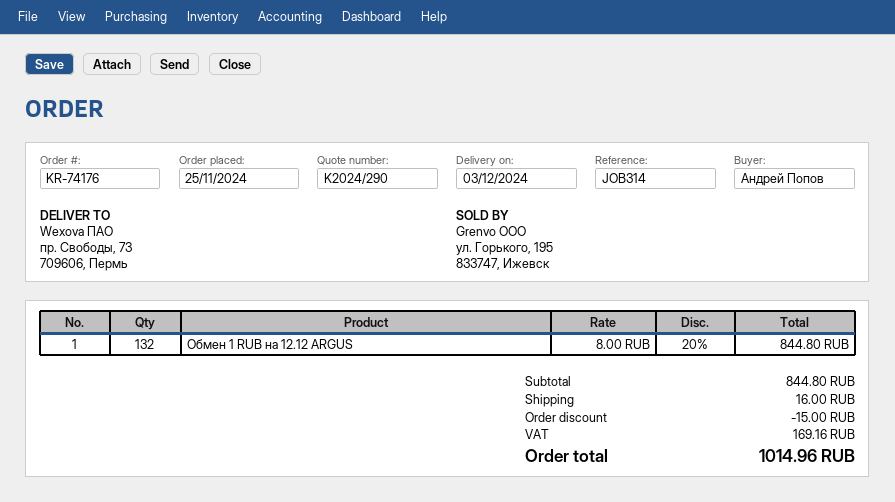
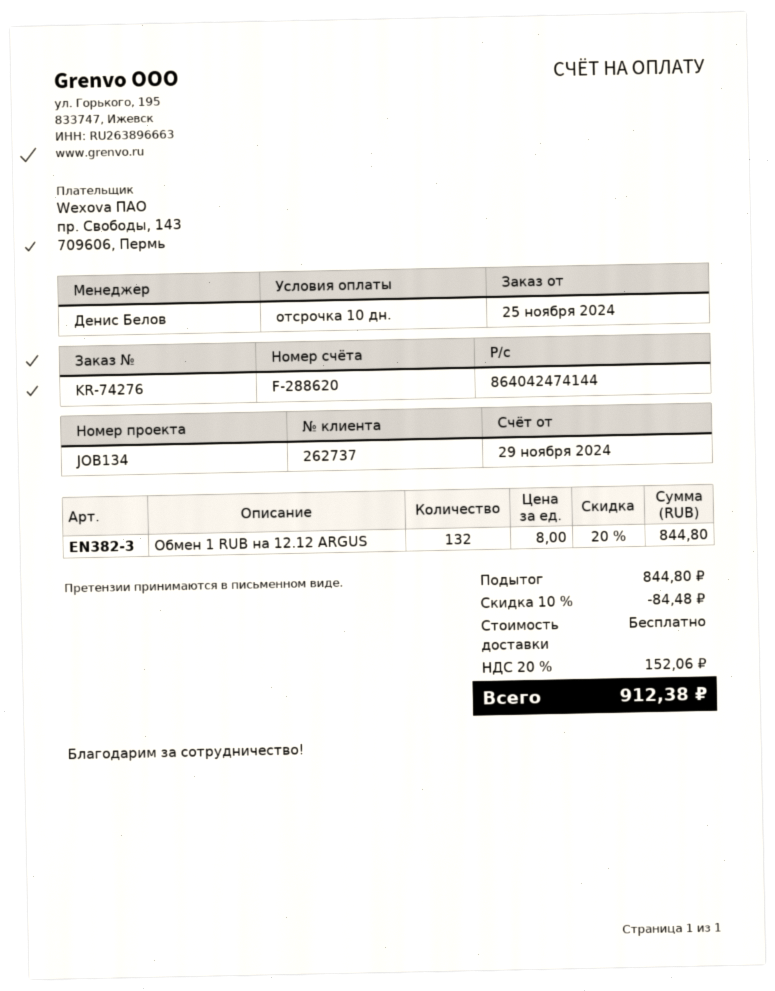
order number: KR-74176 -> KR-74276
reference: JOB314 -> JOB134
discount: 15.00 -> 84.48
shipping: 16.00 -> 0.00
tax: 169.16 -> 152.06
total: 1014.96 -> 912.38

